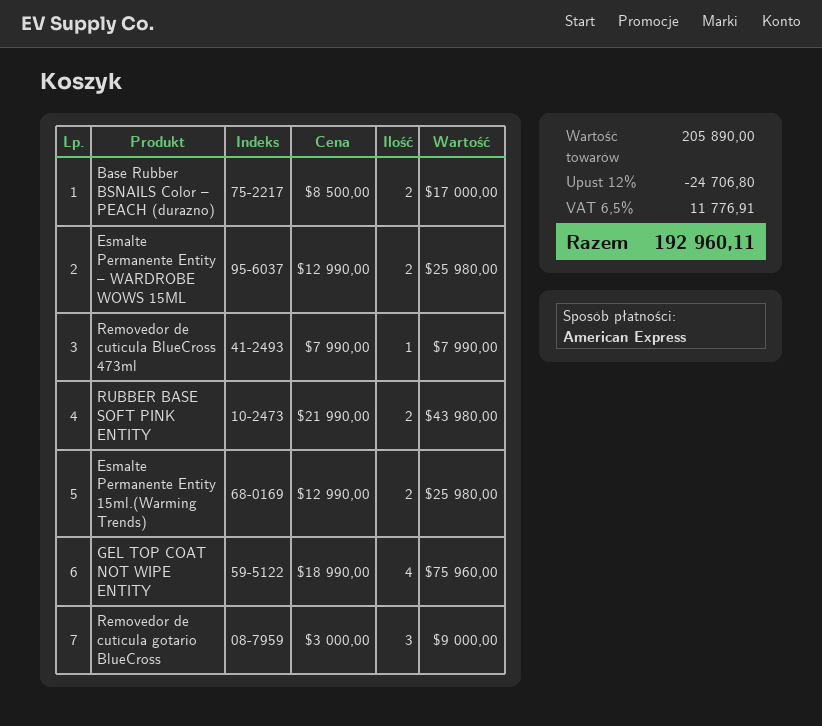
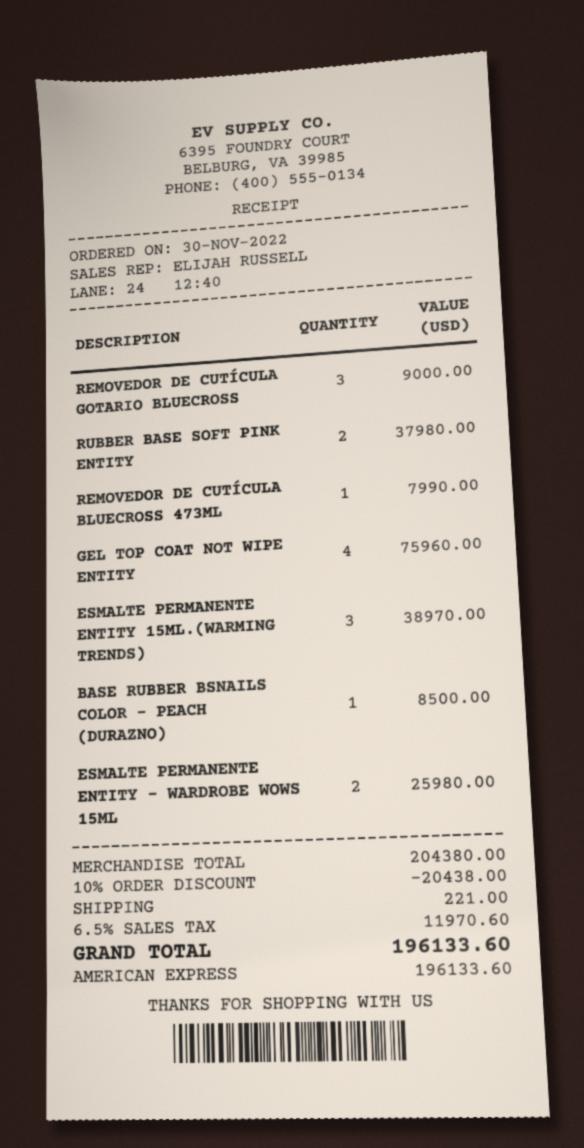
Base Rubber BSNAILS Color – PEACH (durazno): 2 for 17000.00 -> 1 for 8500.00
RUBBER BASE SOFT PINK ENTITY: 2 for 43980.00 -> 2 for 37980.00
Esmalte Permanente Entity 15ml.(Warming Trends): 2 for 25980.00 -> 3 for 38970.00
subtotal: 205890.00 -> 204380.00
discount: 12% = 24706.80 -> 10% = 20438.00
shipping: none -> 221.00
tax: 6.5% = 11776.91 -> 6.5% = 11970.60
total: 192960.11 -> 196133.60

